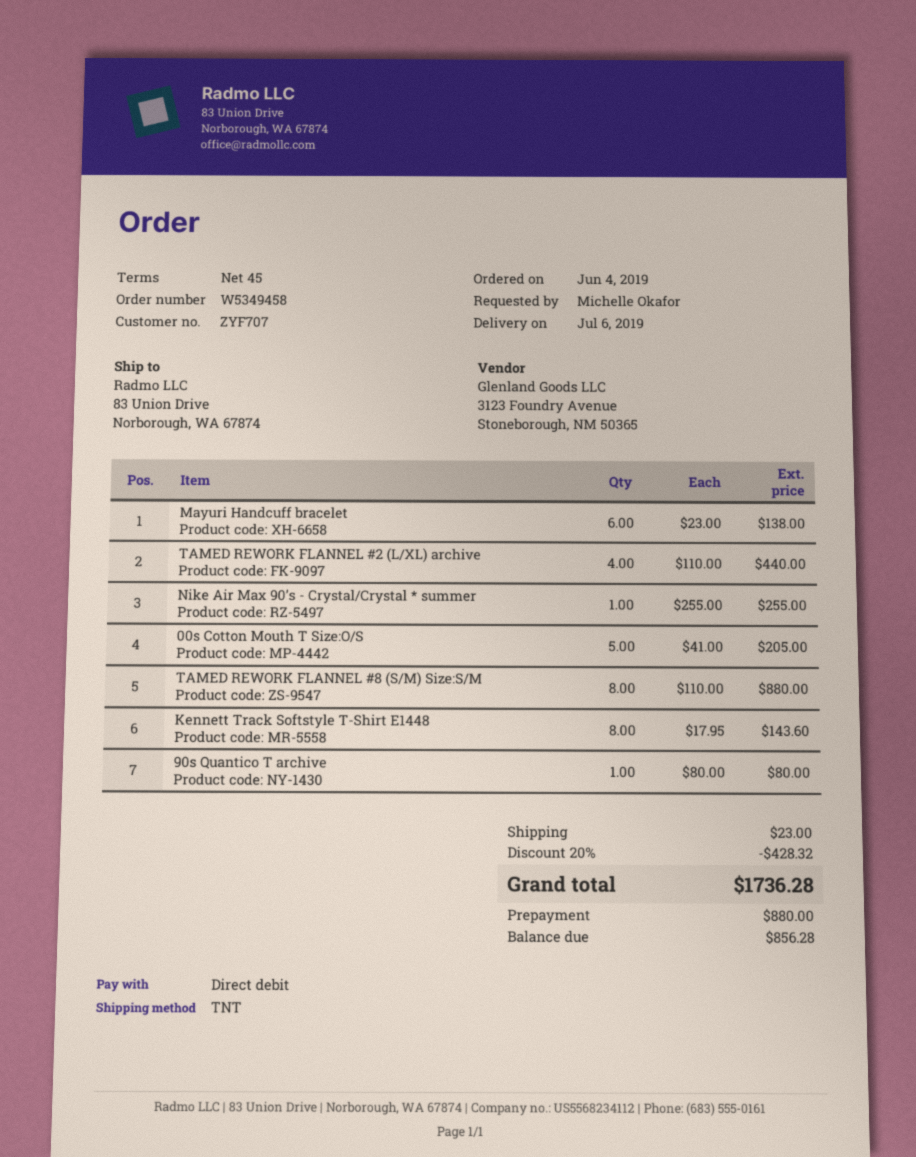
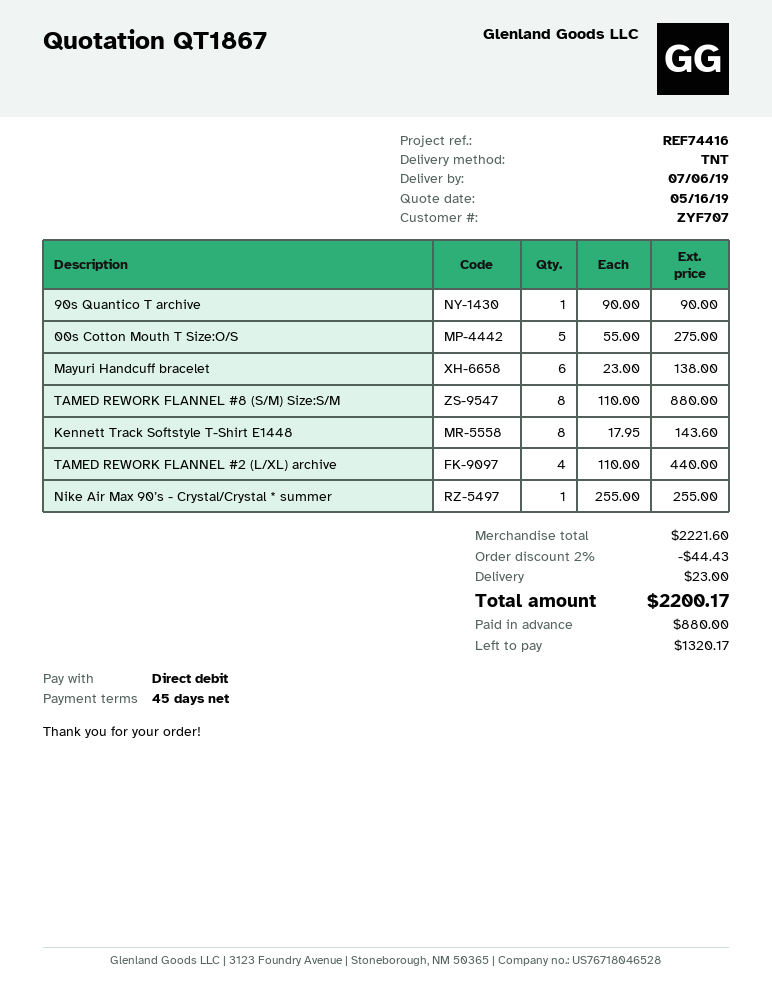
00s Cotton Mouth T Size:O/S: 5 x 41.00 = 205.00 -> 5 x 55.00 = 275.00
90s Quantico T archive: 1 x 80.00 = 80.00 -> 1 x 90.00 = 90.00
discount: 20% = 428.32 -> 2% = 44.43
total: 1736.28 -> 2200.17
balance: 856.28 -> 1320.17

